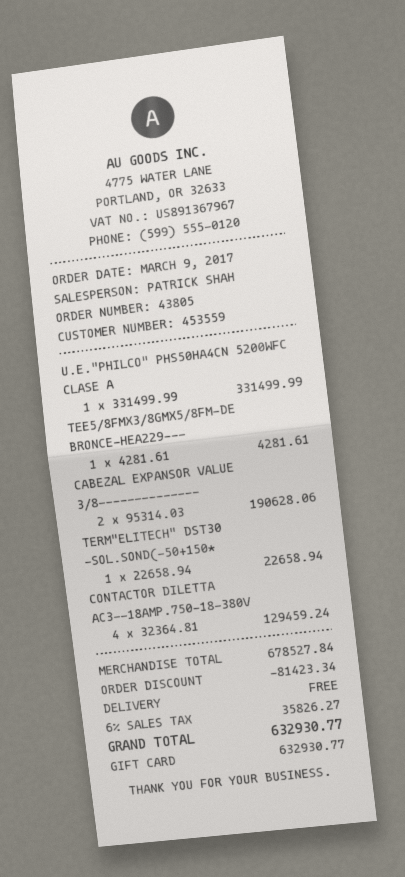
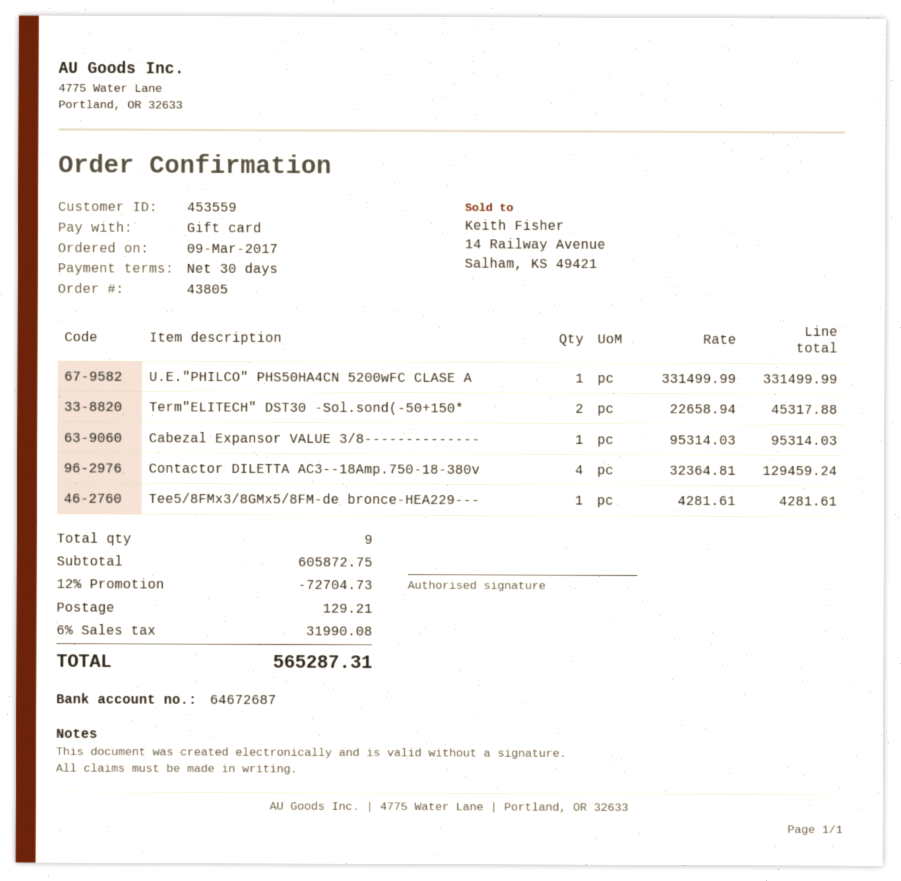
CABEZAL EXPANSOR VALUE 3/8--------------: 2 x 95314.03 = 190628.06 -> 1 x 95314.03 = 95314.03
TERM"ELITECH" DST30 -SOL.SOND(-50+150*: 1 x 22658.94 = 22658.94 -> 2 x 22658.94 = 45317.88
subtotal: 678527.84 -> 605872.75
discount: 81423.34 -> 72704.73
shipping: 0.00 -> 129.21
tax: 6% = 35826.27 -> 6% = 31990.08
total: 632930.77 -> 565287.31

